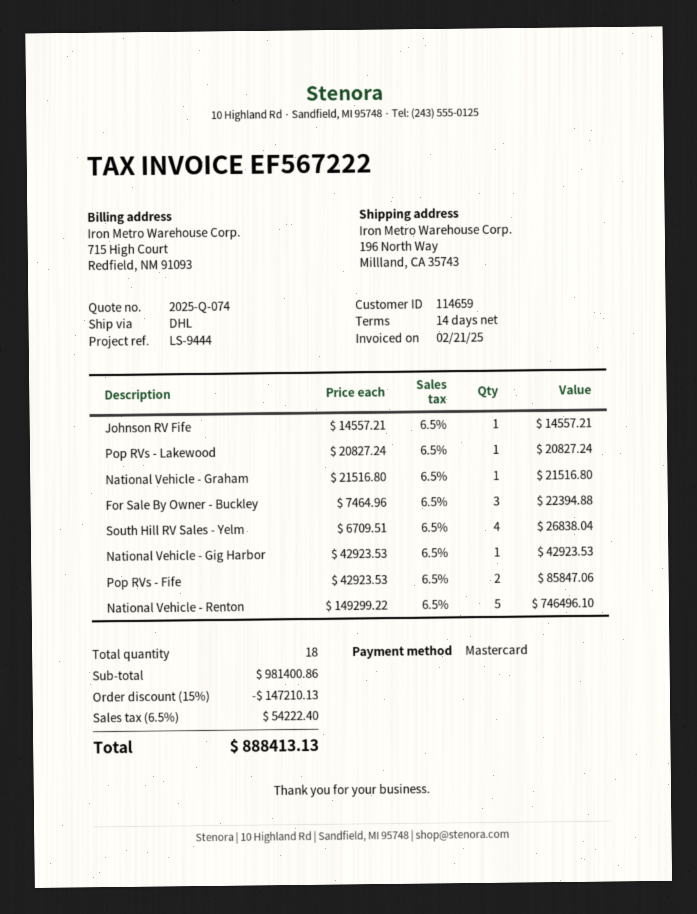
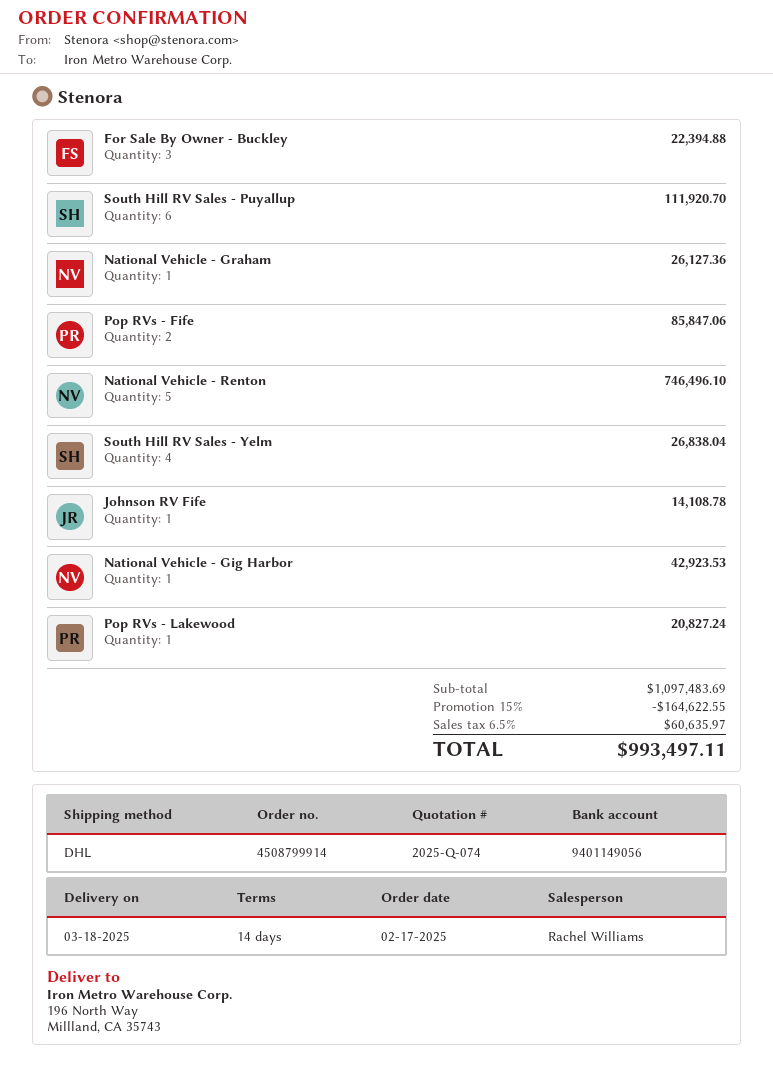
Johnson RV Fife: 1 for 14557.21 -> 1 for 14108.78
National Vehicle - Graham: 1 for 21516.80 -> 1 for 26127.36
South Hill RV Sales - Puyallup: none -> 6 for 111920.70
subtotal: 981400.86 -> 1097483.69
discount: 15% = 147210.13 -> 15% = 164622.55
tax: 6.5% = 54222.40 -> 6.5% = 60635.97
total: 888413.13 -> 993497.11

